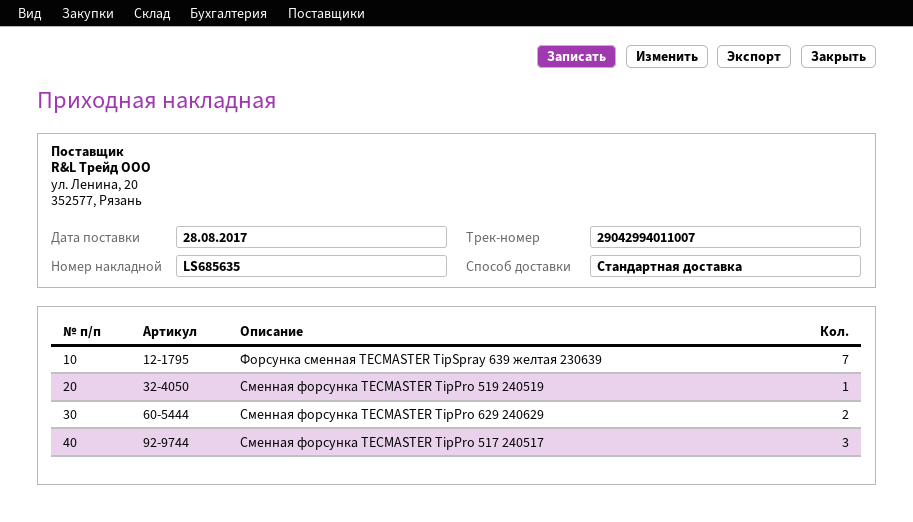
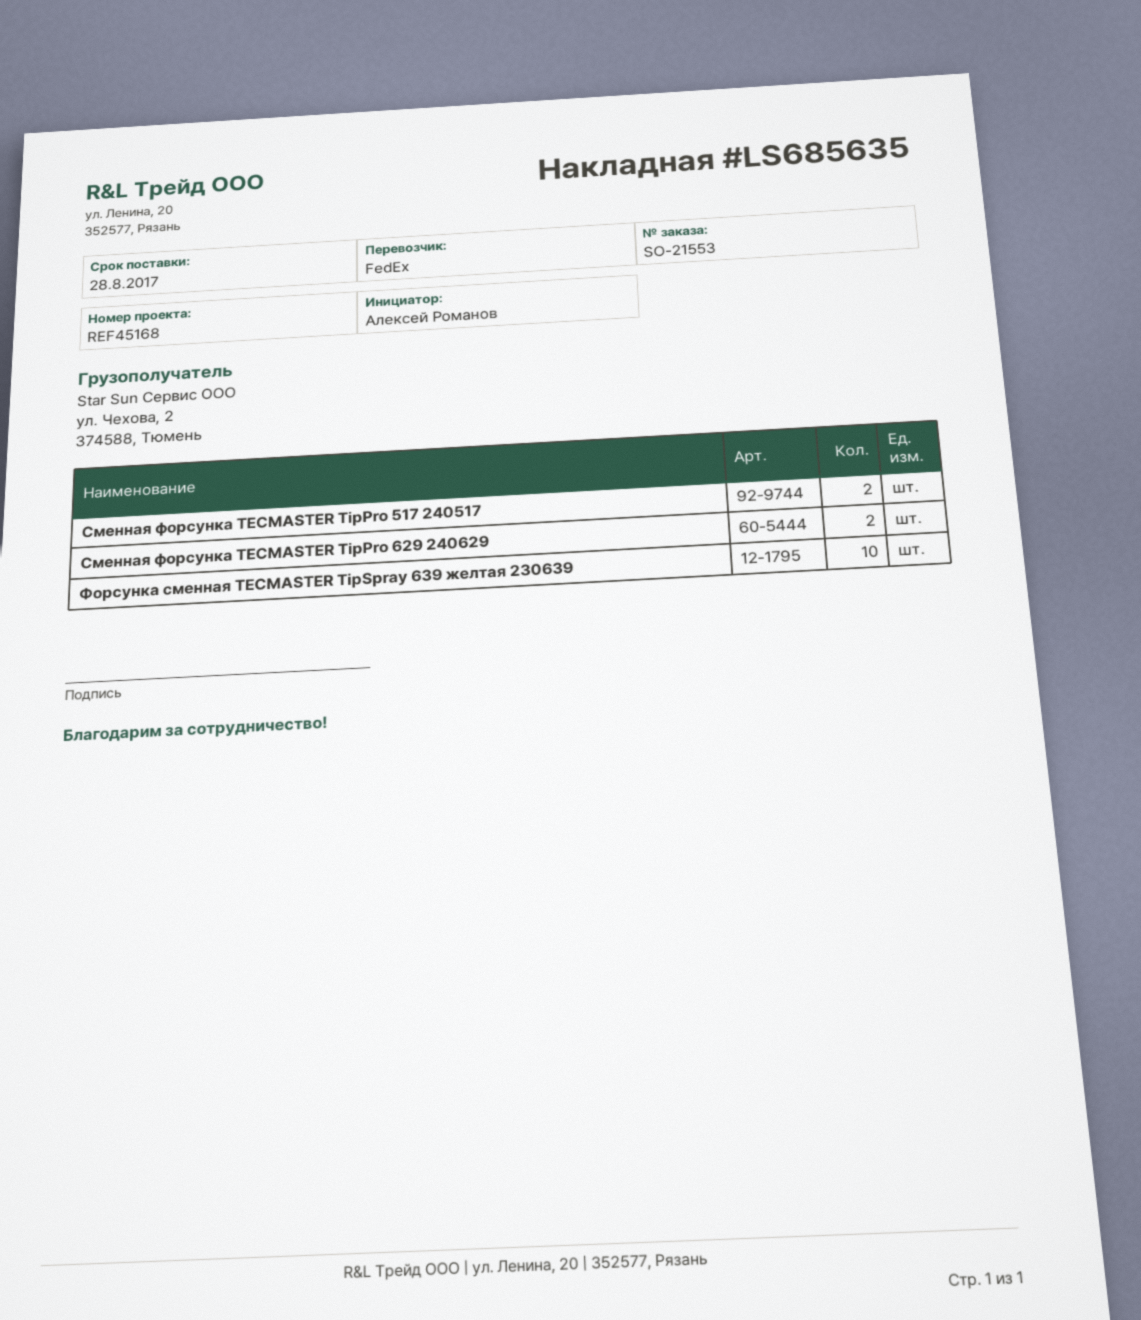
shipping method: standard -> FedEx
Форсунка сменная TECMASTER TipSpray 639 желтая 230639: 7 -> 10
Сменная форсунка TECMASTER TipPro 519 240519: 1 -> none
Сменная форсунка TECMASTER TipPro 517 240517: 3 -> 2

